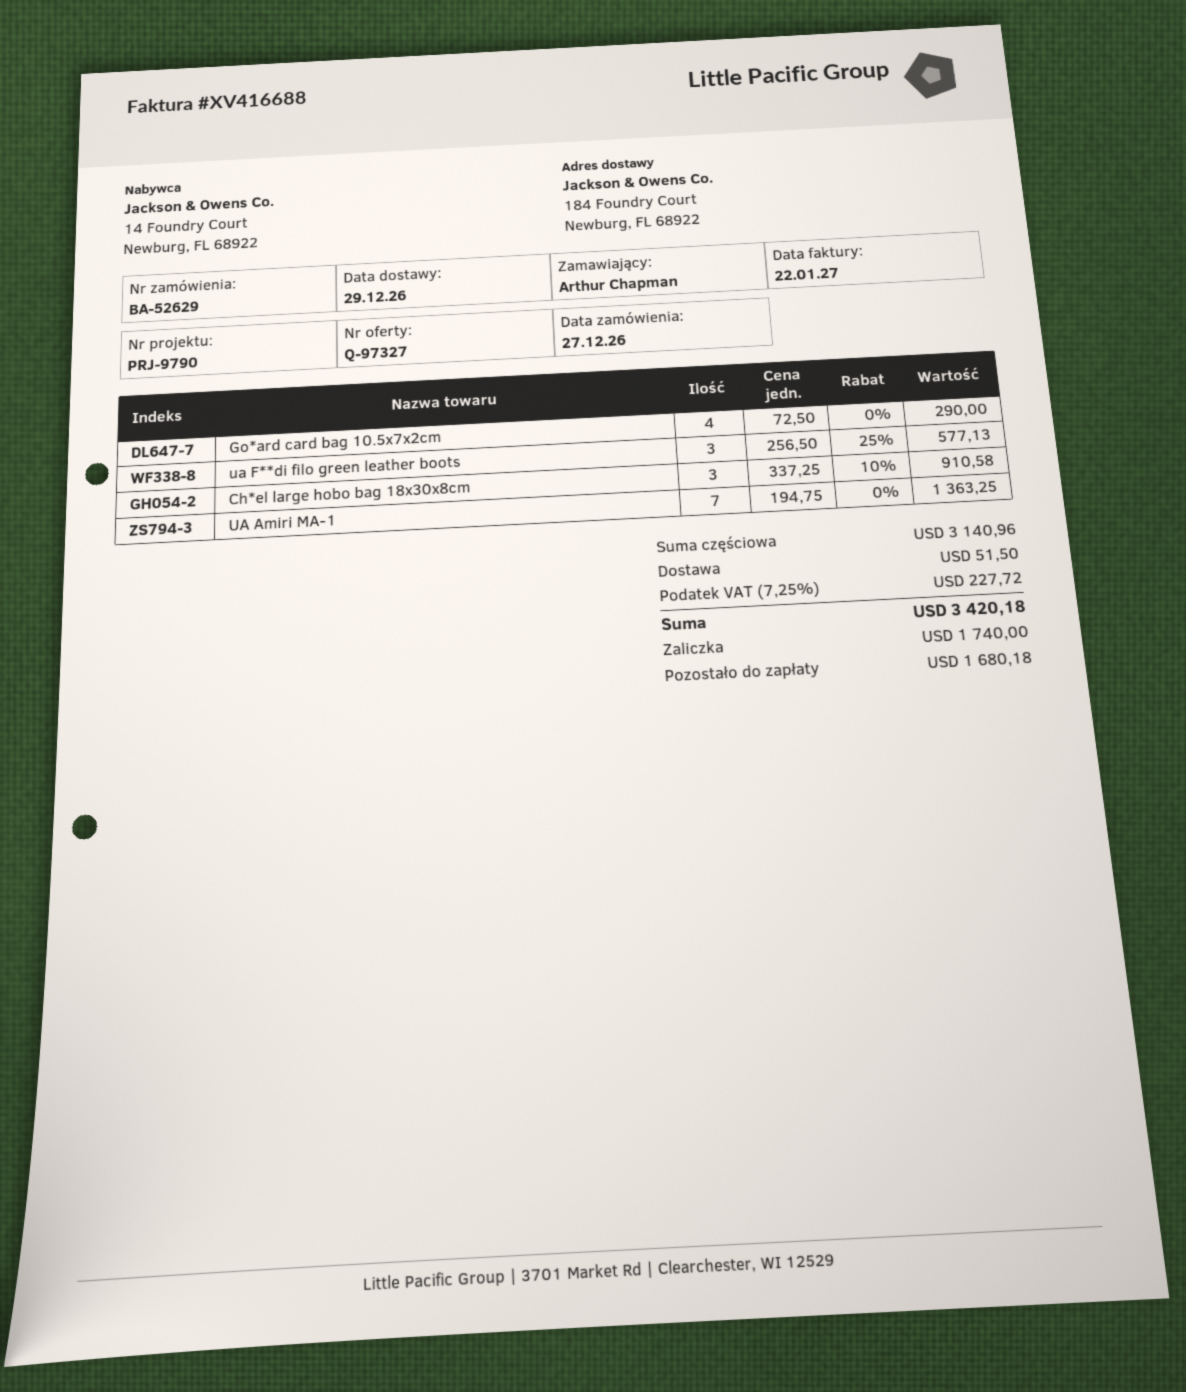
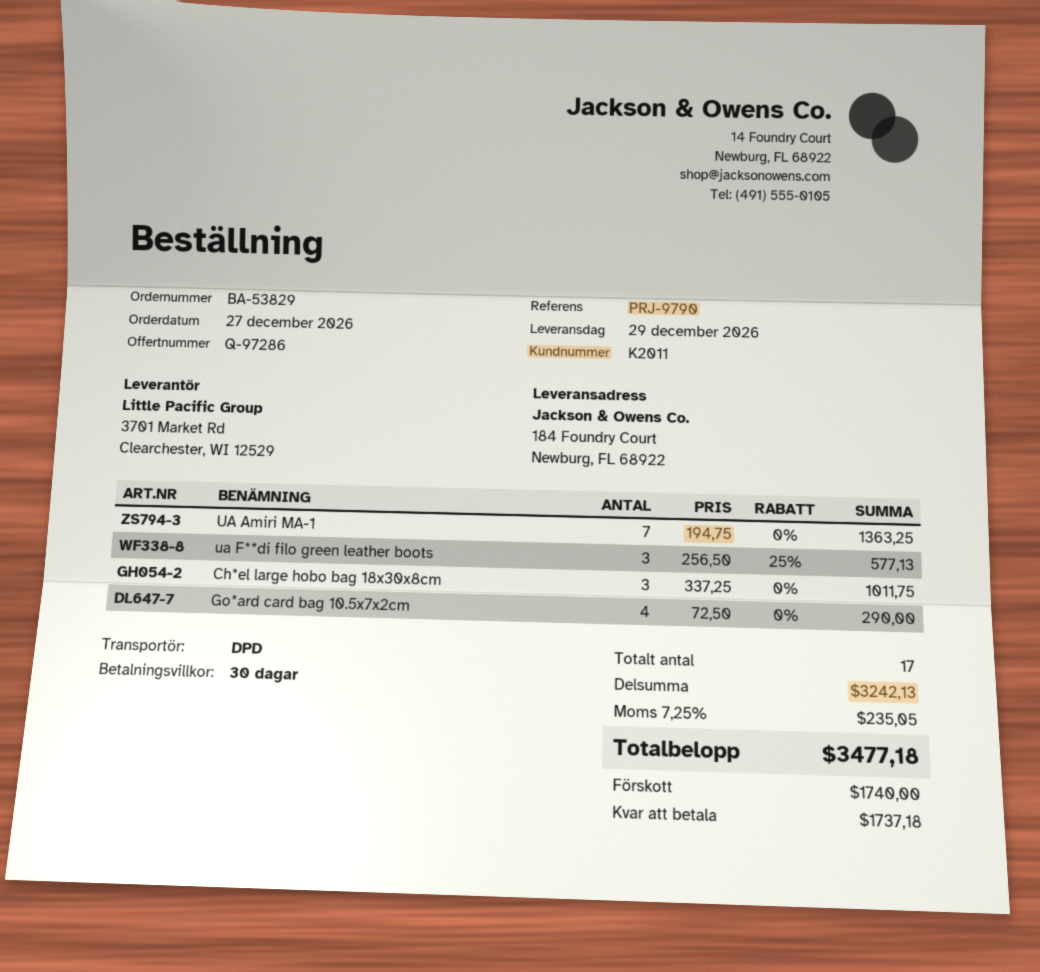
quote number: Q-97327 -> Q-97286
order number: BA-52629 -> BA-53829
Ch*el large hobo bag 18x30x8cm: 3 x 337.25 - 10% = 910.58 -> 3 x 337.25 = 1011.75
subtotal: 3140.96 -> 3242.13
shipping: 51.50 -> none
tax: 7.25% = 227.72 -> 7.25% = 235.05
total: 3420.18 -> 3477.18
balance: 1680.18 -> 1737.18

